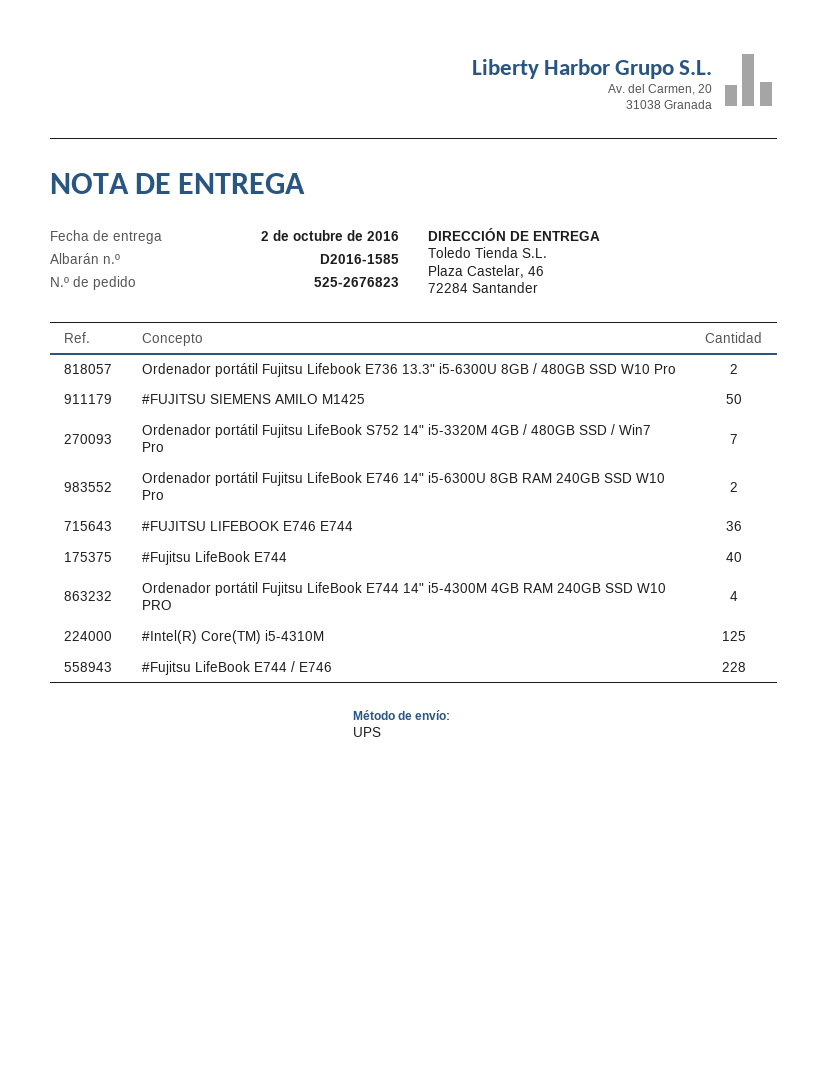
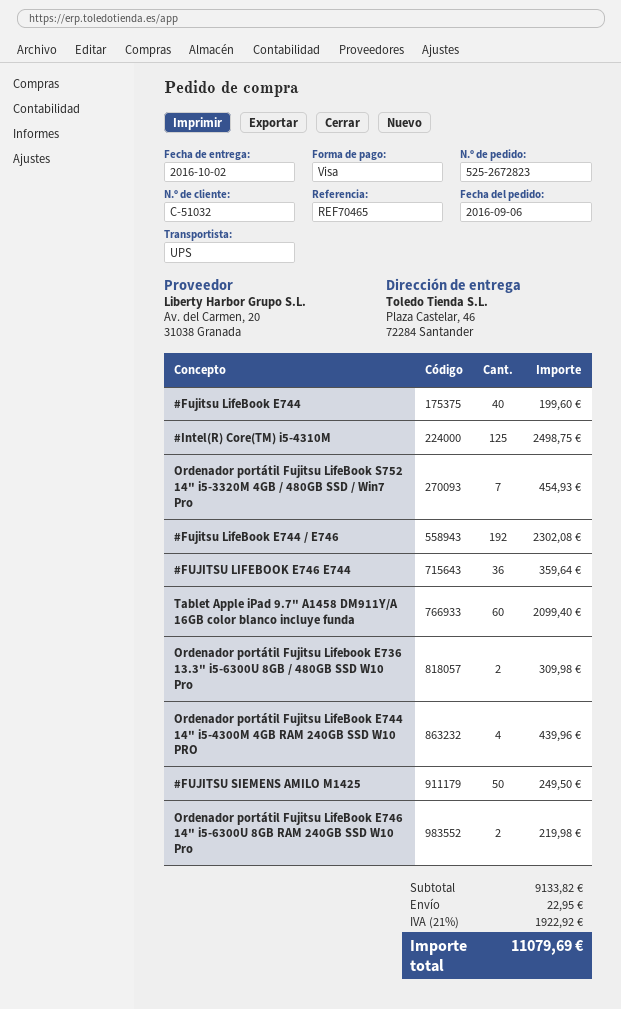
order number: 525-2676823 -> 525-2672823
#Fujitsu LifeBook E744 / E746: 228 -> 192
Tablet Apple iPad 9.7" A1458 DM911Y/A 16GB color blanco incluye funda: none -> 60

